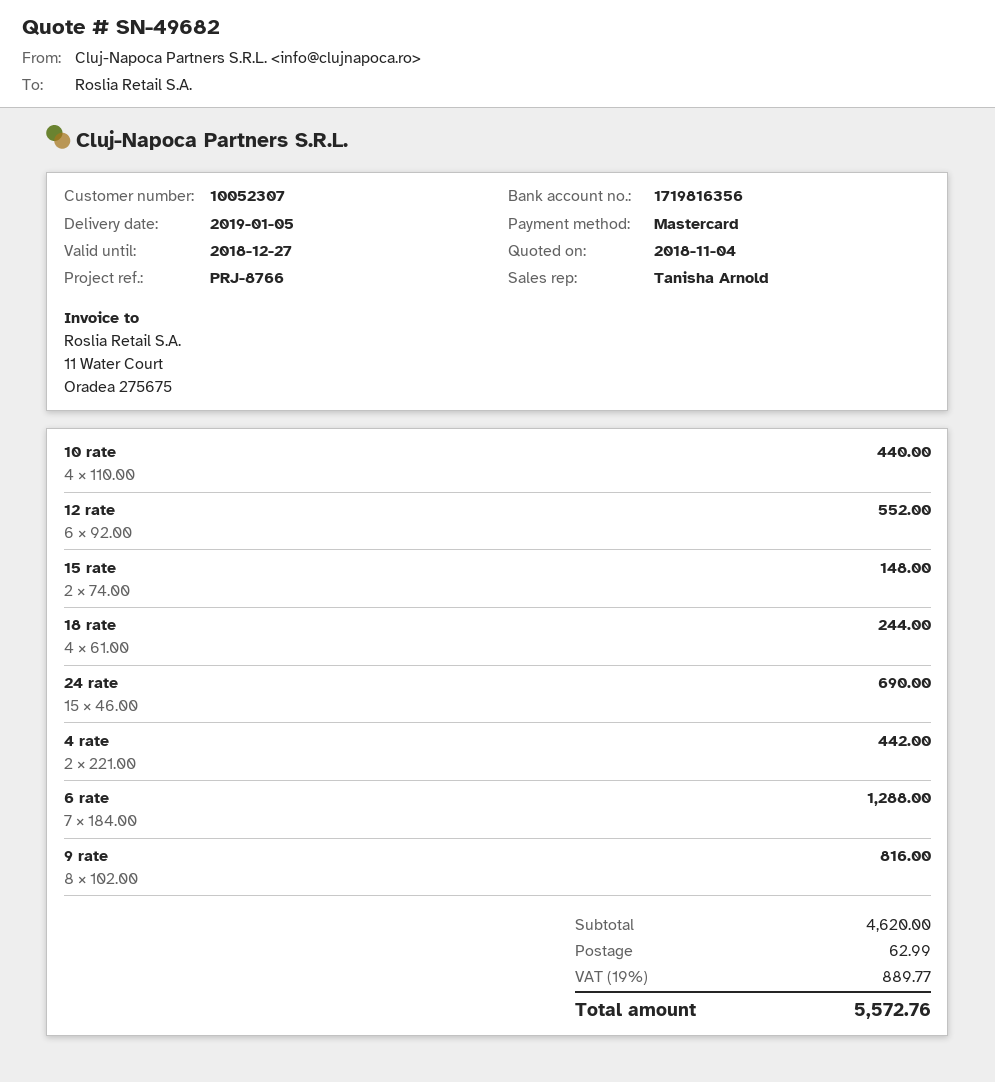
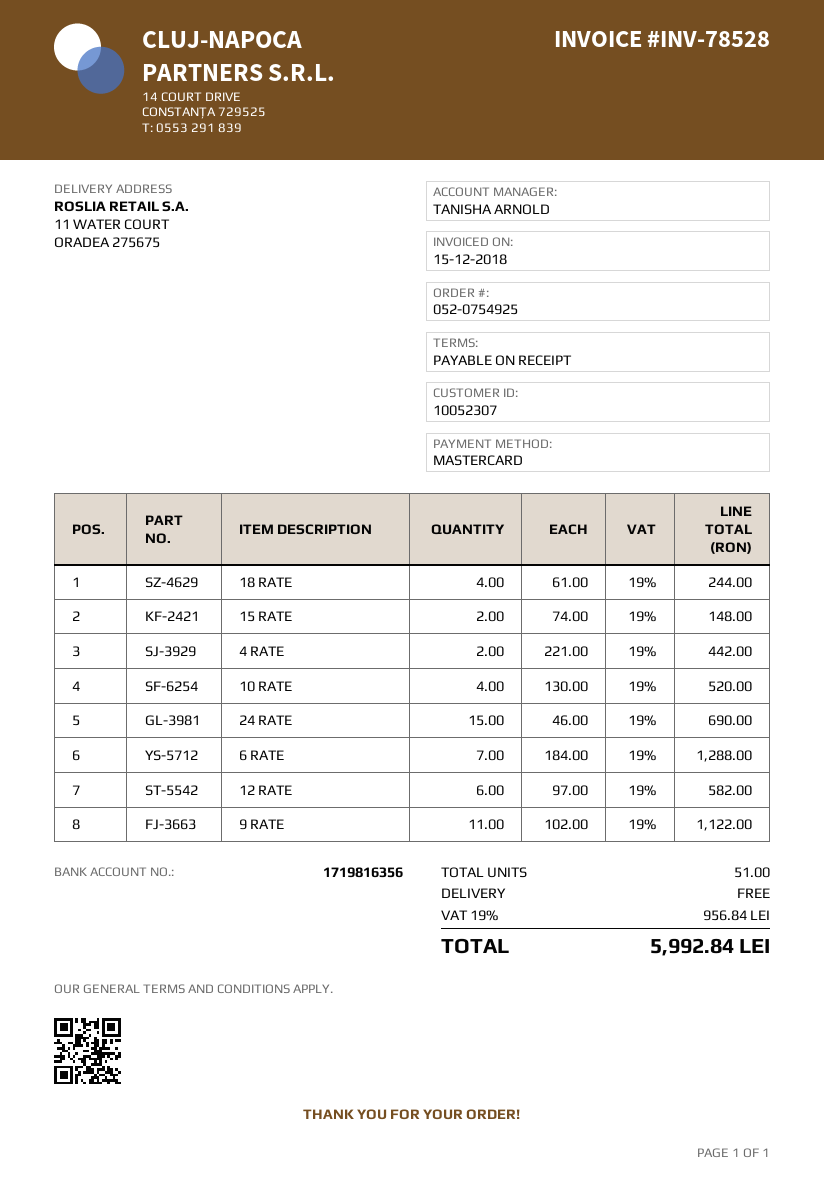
10 rate: 4 x 110.00 = 440.00 -> 4 x 130.00 = 520.00
12 rate: 6 x 92.00 = 552.00 -> 6 x 97.00 = 582.00
9 rate: 8 x 102.00 = 816.00 -> 11 x 102.00 = 1122.00
shipping: 62.99 -> 0.00
tax: 19% = 889.77 -> 19% = 956.84
total: 5572.76 -> 5992.84

